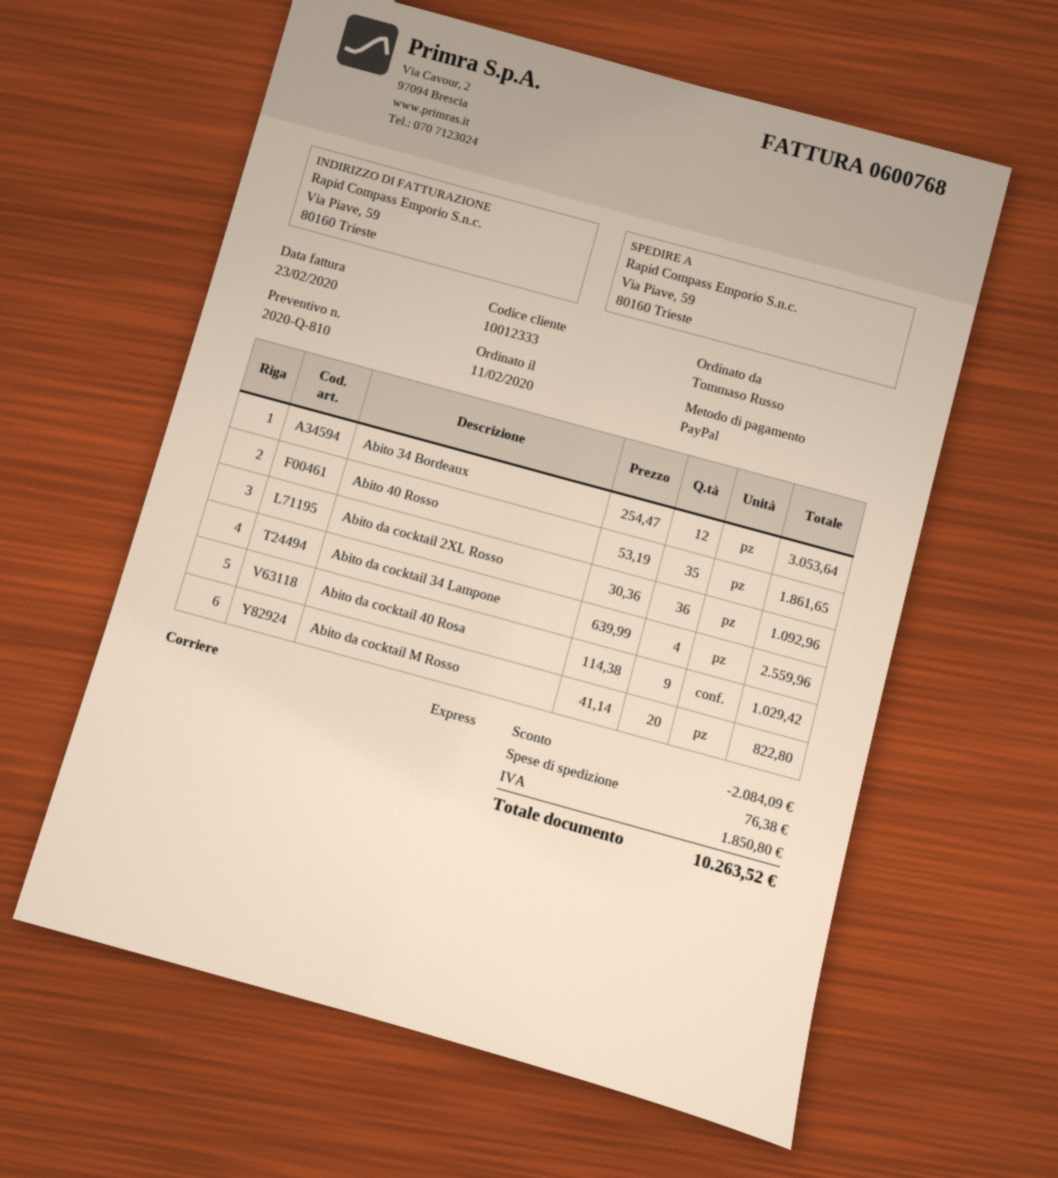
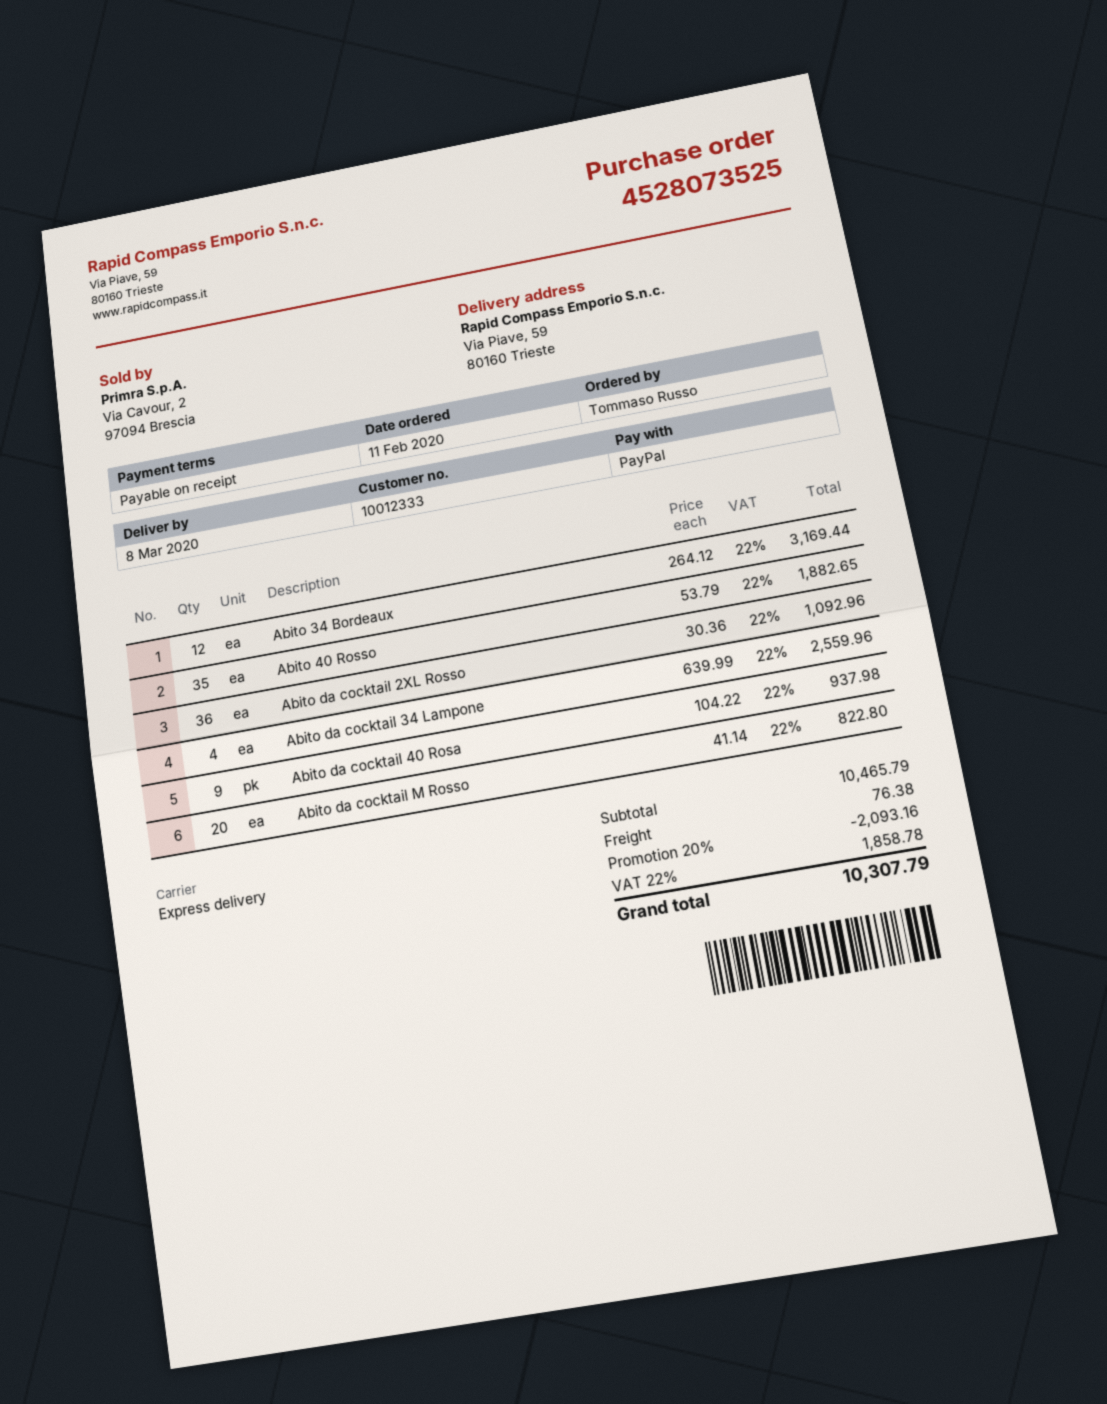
Abito 34 Bordeaux: 12 x 254.47 = 3053.64 -> 12 x 264.12 = 3169.44
Abito 40 Rosso: 35 x 53.19 = 1861.65 -> 35 x 53.79 = 1882.65
Abito da cocktail 40 Rosa: 9 x 114.38 = 1029.42 -> 9 x 104.22 = 937.98
discount: 2084.09 -> 2093.16
tax: 1850.80 -> 1858.78
total: 10263.52 -> 10307.79

